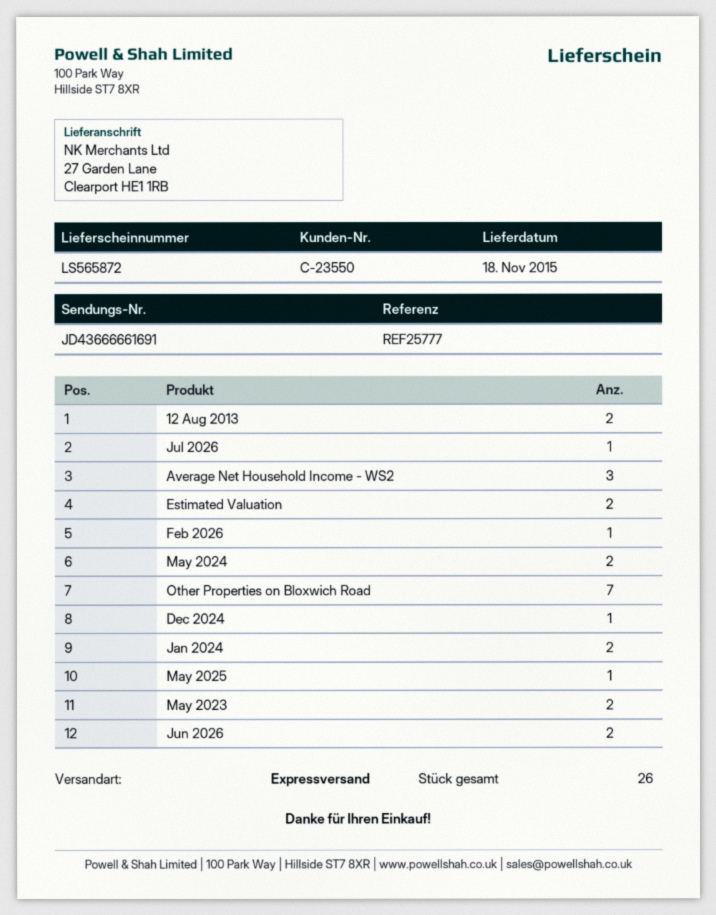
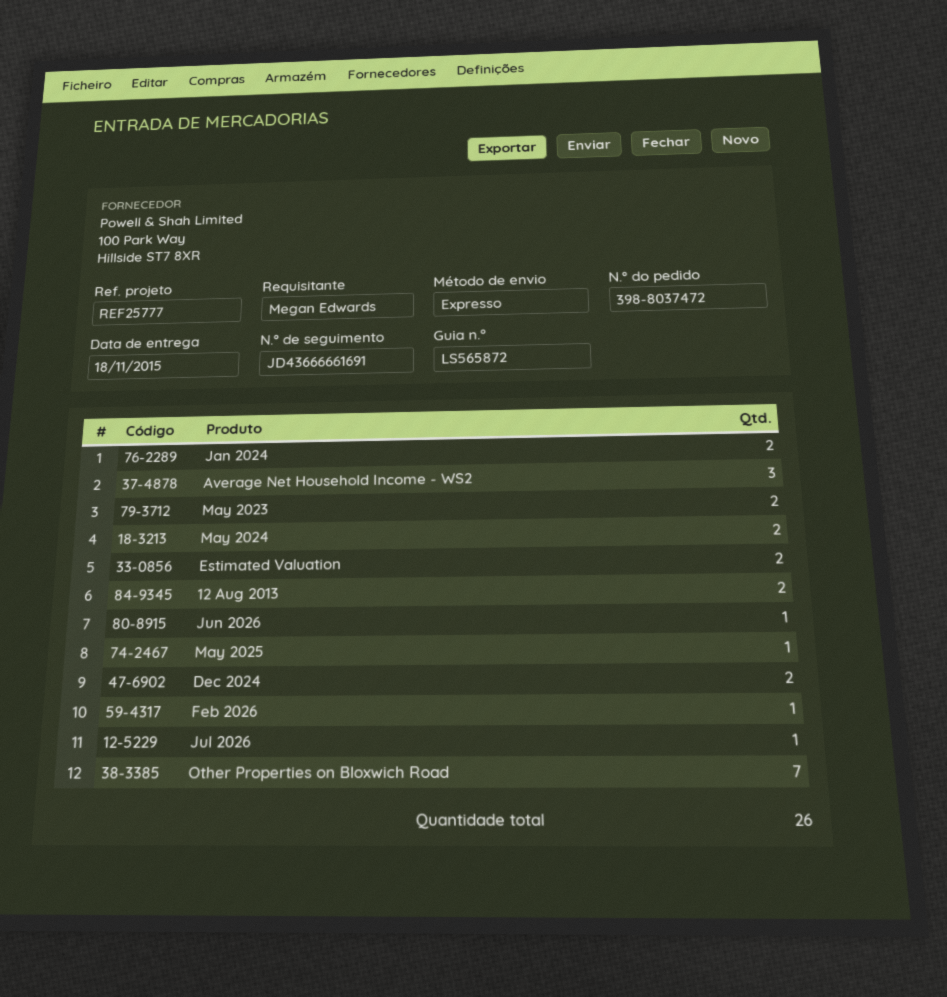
Dec 2024: 1 -> 2
Jun 2026: 2 -> 1

